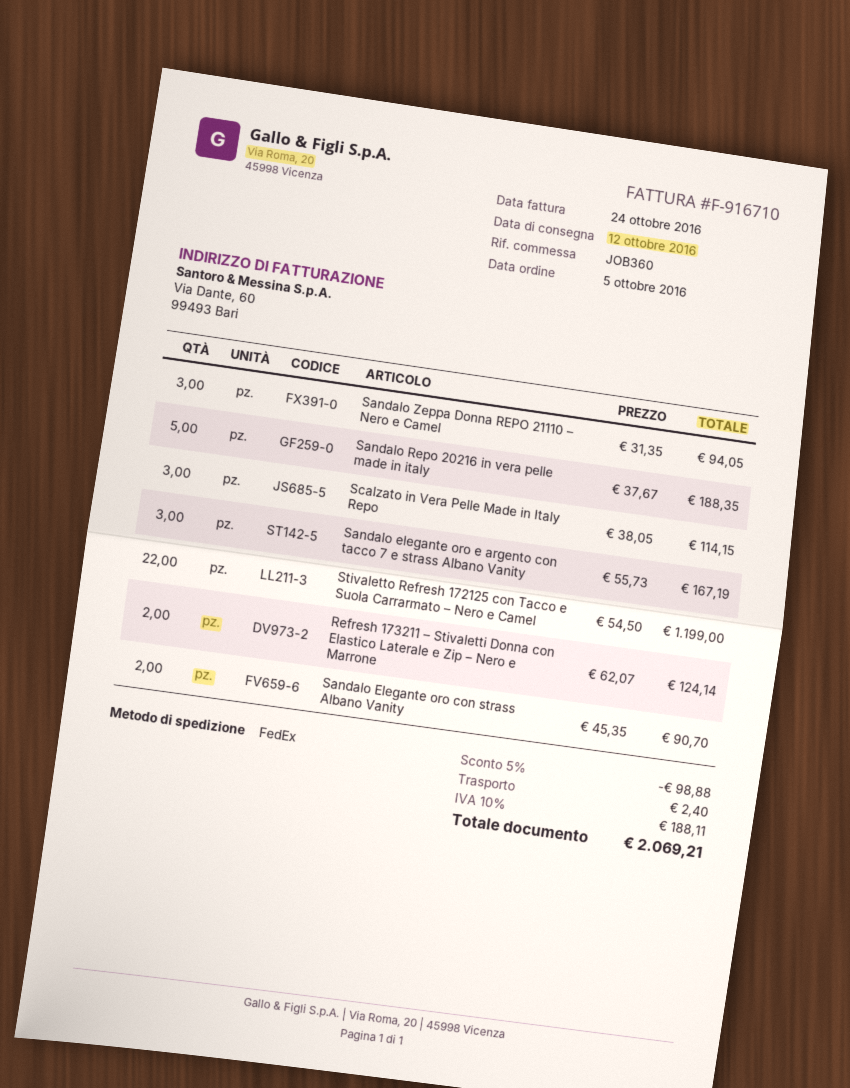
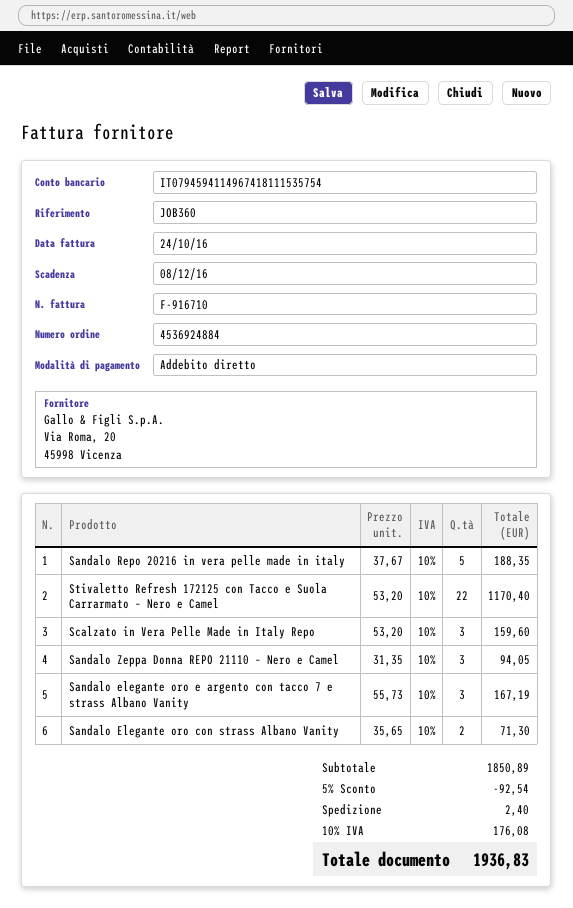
Scalzato in Vera Pelle Made in Italy Repo: 3 x 38.05 = 114.15 -> 3 x 53.20 = 159.60
Stivaletto Refresh 172125 con Tacco e Suola Carrarmato – Nero e Camel: 22 x 54.50 = 1199.00 -> 22 x 53.20 = 1170.40
Refresh 173211 – Stivaletti Donna con Elastico Laterale e Zip – Nero e Marrone: 2 x 62.07 = 124.14 -> none
Sandalo Elegante oro con strass Albano Vanity: 2 x 45.35 = 90.70 -> 2 x 35.65 = 71.30
discount: 5% = 98.88 -> 5% = 92.54
tax: 10% = 188.11 -> 10% = 176.08
total: 2069.21 -> 1936.83

